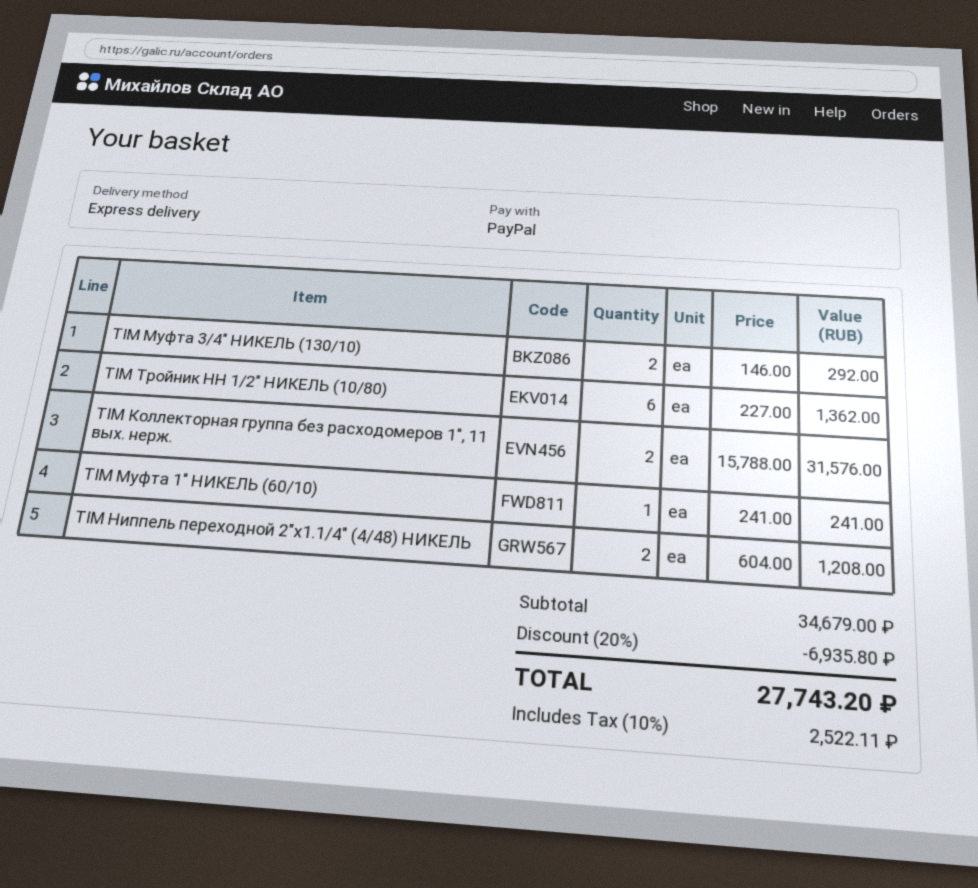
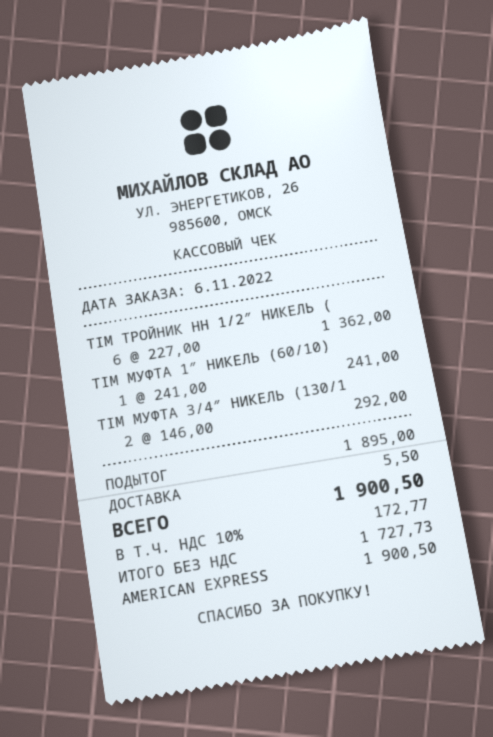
payment method: PayPal -> American Express
TIM Коллекторная группа без расходомеров 1″, 11 вых. нерж.: 2 x 15788.00 = 31576.00 -> none
TIM Ниппель переходной 2″x1.1/4″ (4/48) НИКЕЛЬ: 2 x 604.00 = 1208.00 -> none
subtotal: 34679.00 -> 1895.00
discount: 20% = 6935.80 -> none
shipping: none -> 5.50
tax: 10% = 2522.11 -> 10% = 172.77
total: 27743.20 -> 1900.50

